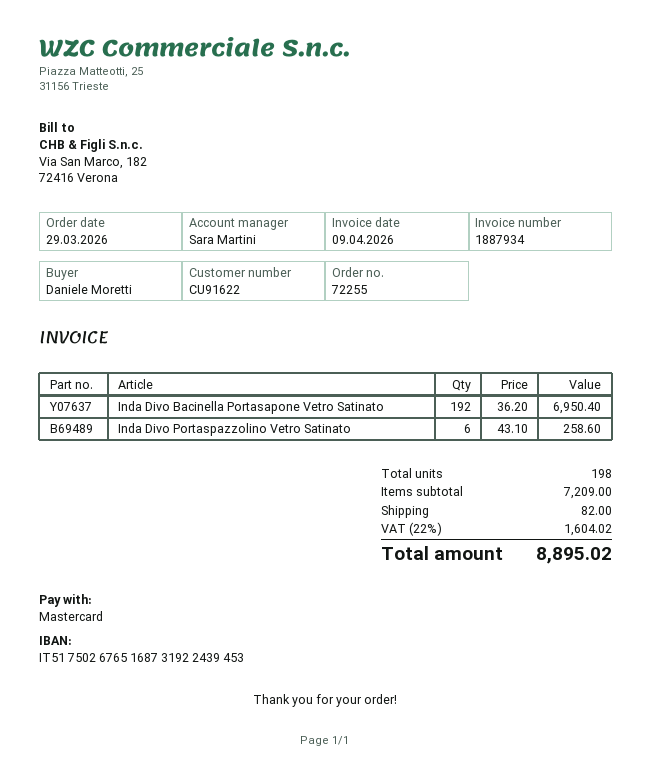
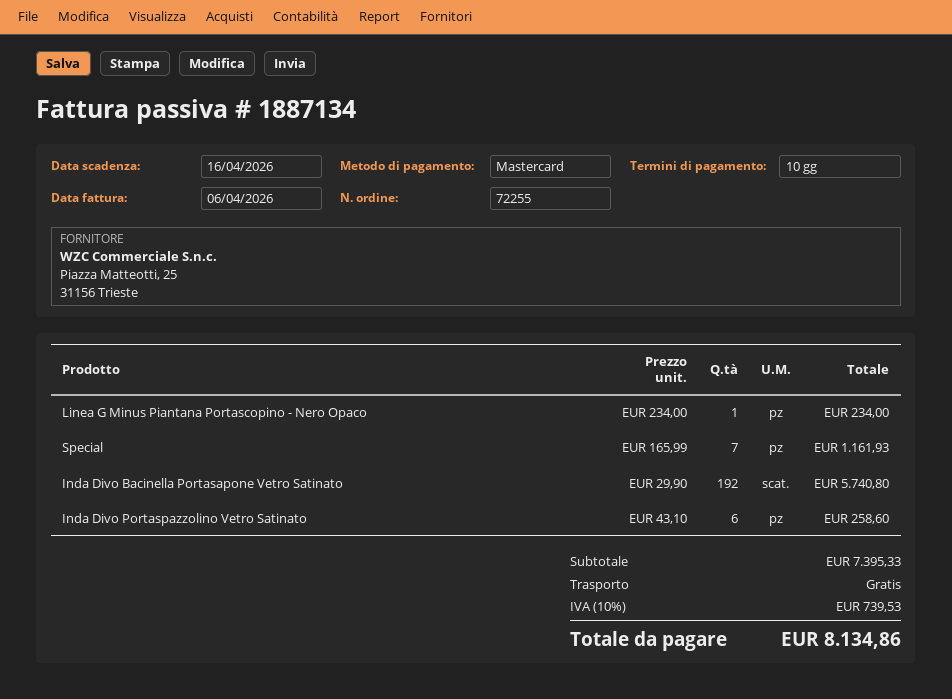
invoice number: 1887934 -> 1887134
invoice date: 2026-04-09 -> 2026-04-06
Inda Divo Bacinella Portasapone Vetro Satinato: 192 x 36.20 = 6950.40 -> 192 x 29.90 = 5740.80
Linea G Minus Piantana Portascopino - Nero Opaco: none -> 1 x 234.00 = 234.00
Special: none -> 7 x 165.99 = 1161.93
subtotal: 7209.00 -> 7395.33
shipping: 82.00 -> 0.00
tax: 22% = 1604.02 -> 10% = 739.53
total: 8895.02 -> 8134.86

